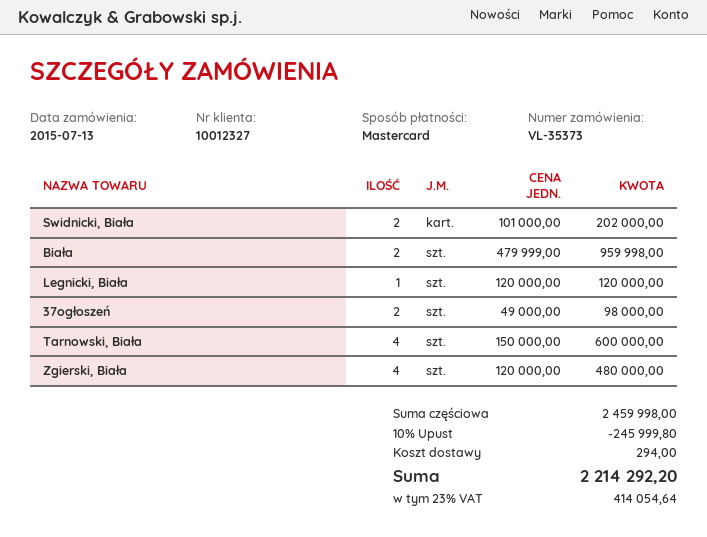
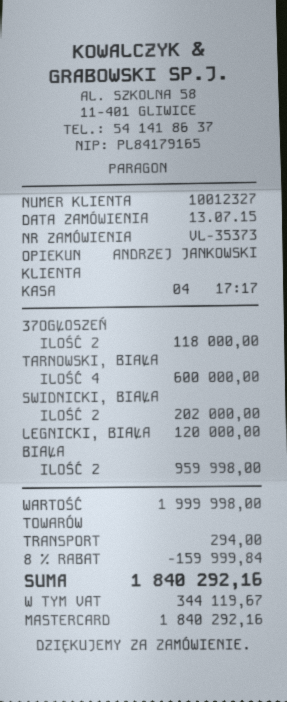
37ogłoszeń: 2 for 98000.00 -> 2 for 118000.00
Zgierski, Biała: 4 for 480000.00 -> none
subtotal: 2459998.00 -> 1999998.00
discount: 10% = 245999.80 -> 8% = 159999.84
tax: 414054.64 -> 344119.67
total: 2214292.20 -> 1840292.16

